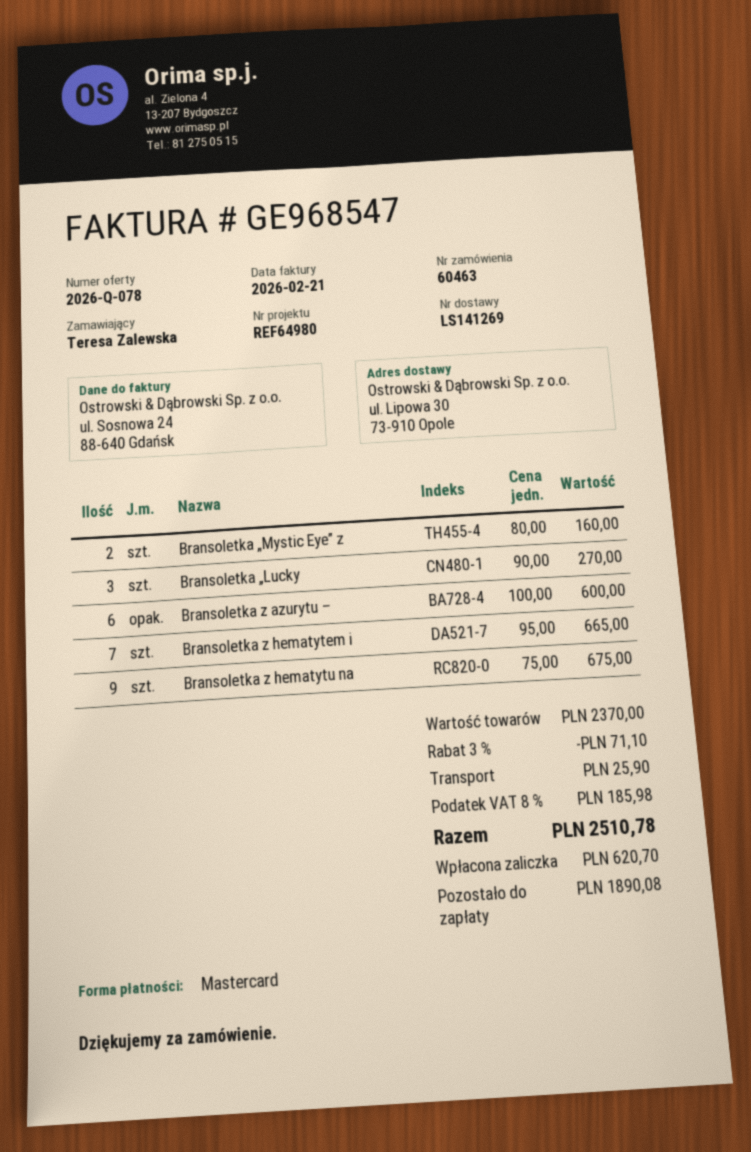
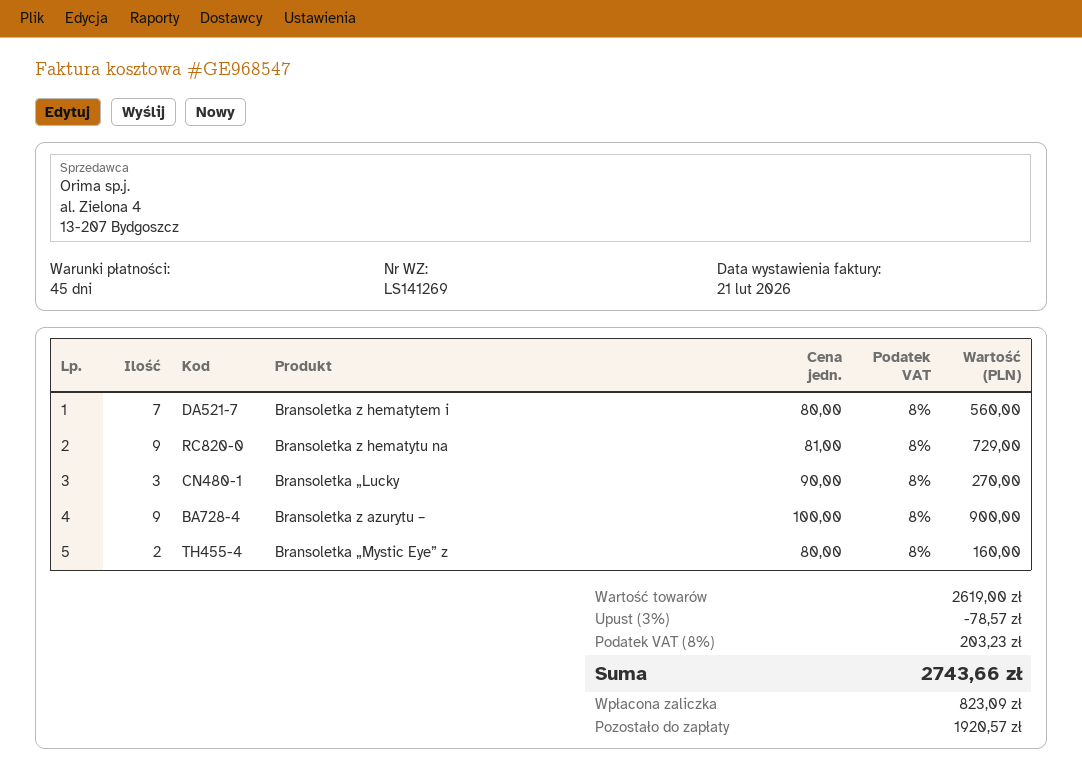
Bransoletka z azurytu –: 6 x 100.00 = 600.00 -> 9 x 100.00 = 900.00
Bransoletka z hematytem i: 7 x 95.00 = 665.00 -> 7 x 80.00 = 560.00
Bransoletka z hematytu na: 9 x 75.00 = 675.00 -> 9 x 81.00 = 729.00
subtotal: 2370.00 -> 2619.00
discount: 3% = 71.10 -> 3% = 78.57
shipping: 25.90 -> none
tax: 8% = 185.98 -> 8% = 203.23
total: 2510.78 -> 2743.66
deposit: 620.70 -> 823.09
balance: 1890.08 -> 1920.57

